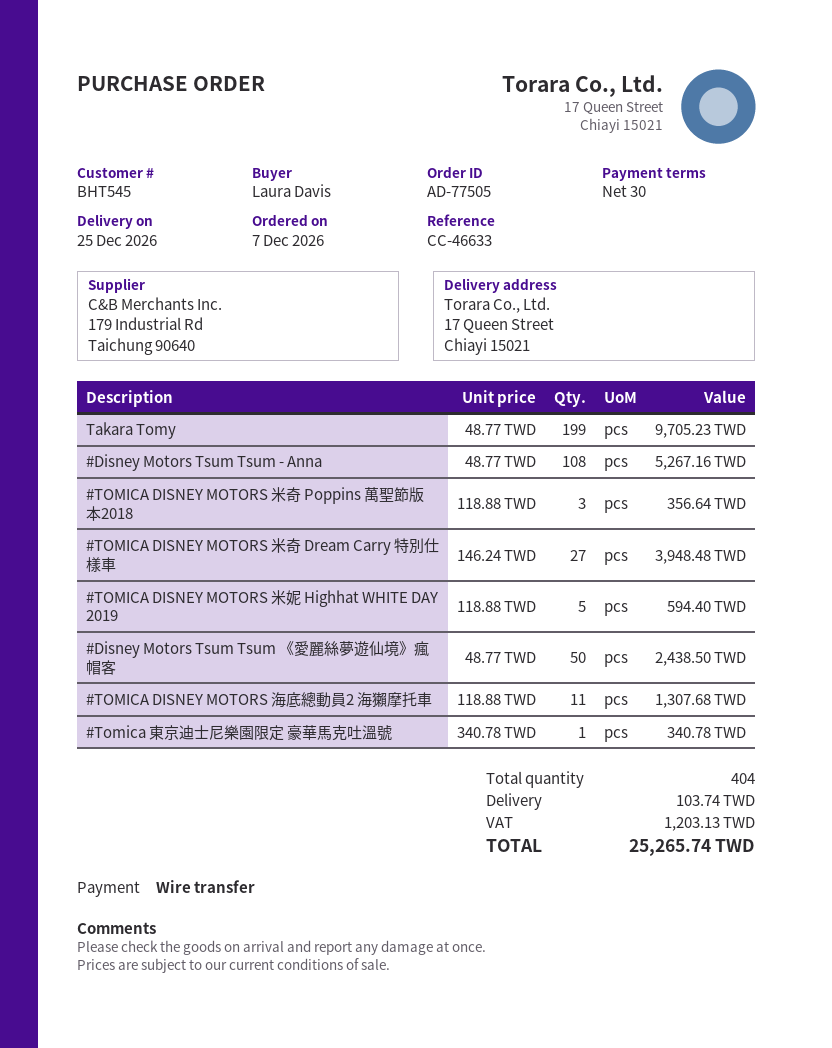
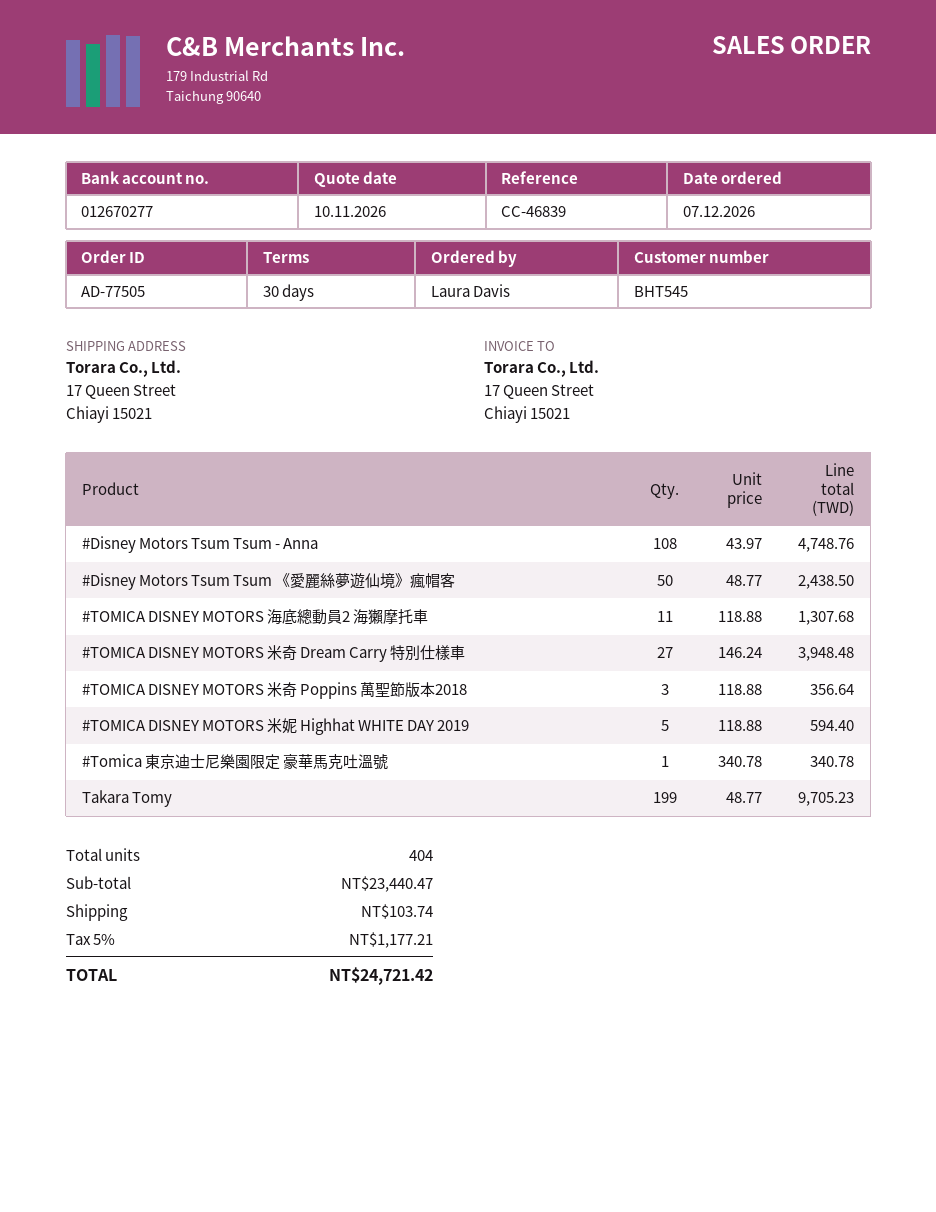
reference: CC-46633 -> CC-46839
#Disney Motors Tsum Tsum - Anna: 108 x 48.77 = 5267.16 -> 108 x 43.97 = 4748.76
tax: 1203.13 -> 1177.21
total: 25265.74 -> 24721.42

